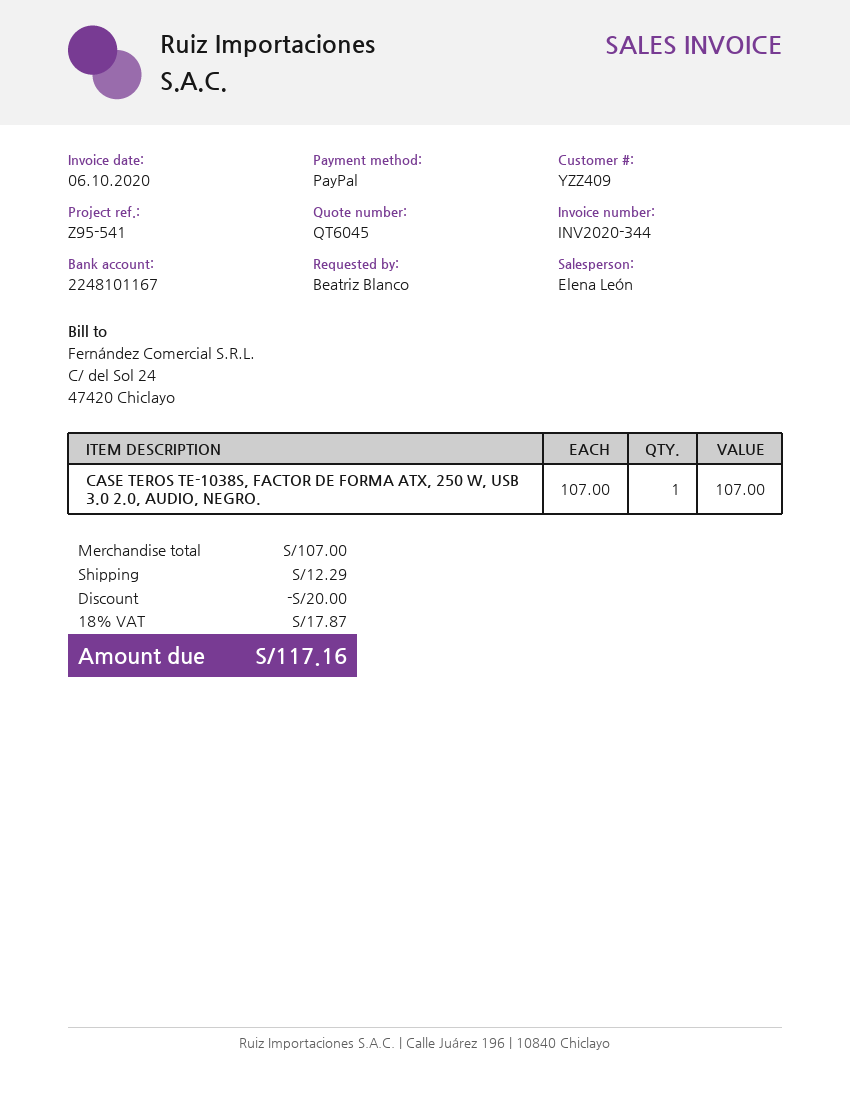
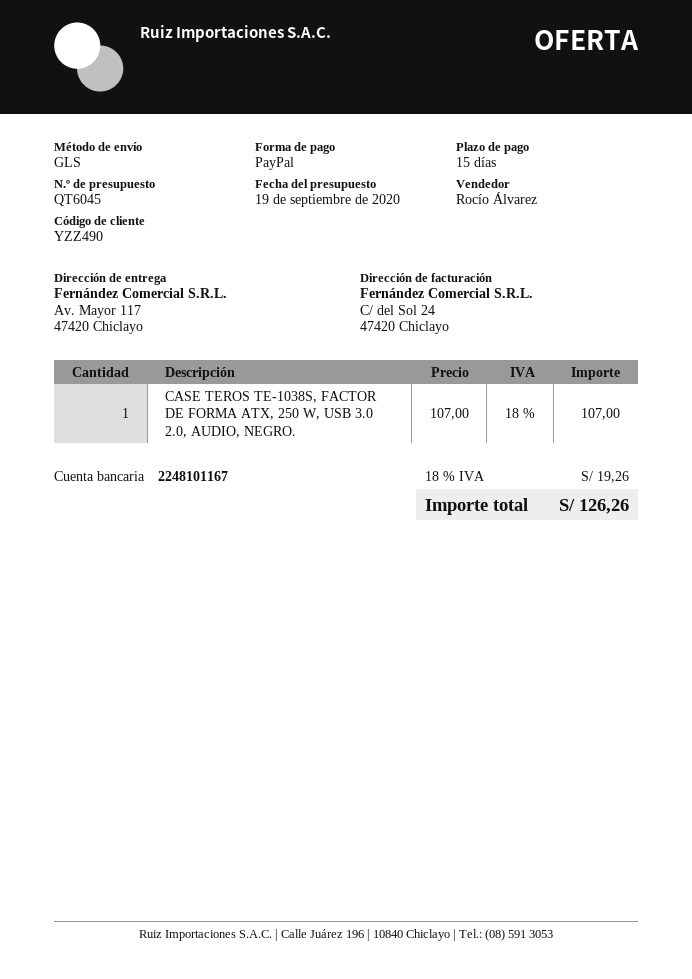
customer number: YZZ409 -> YZZ490
sales rep: Elena León -> Rocío Álvarez
discount: 20.00 -> none
shipping: 12.29 -> none
tax: 18% = 17.87 -> 18% = 19.26
total: 117.16 -> 126.26

